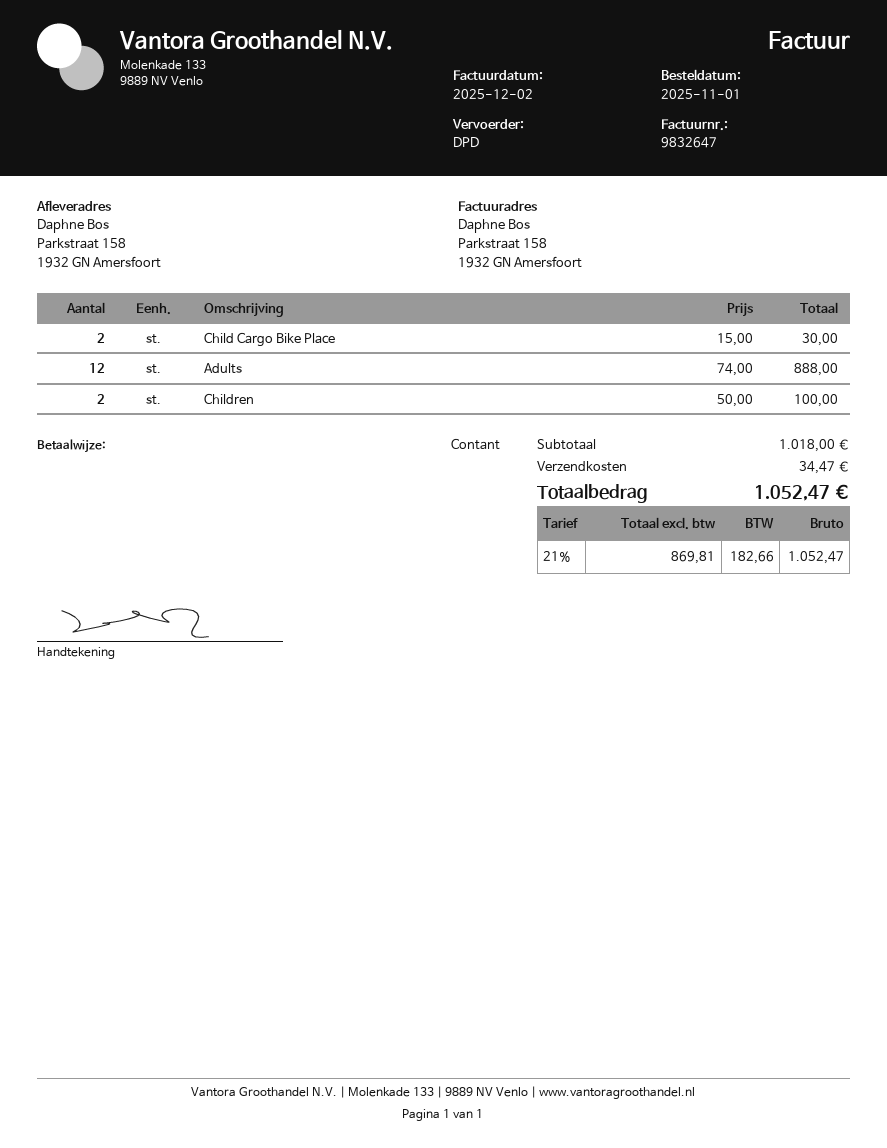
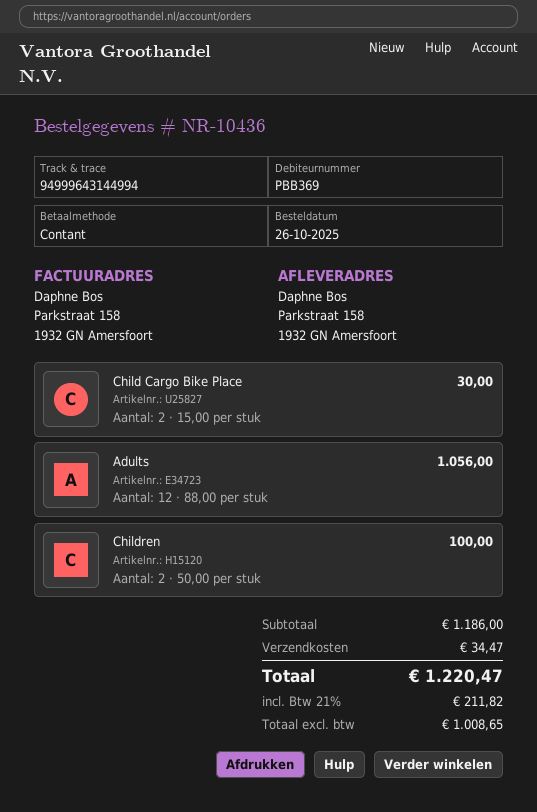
order date: 2025-11-01 -> 2025-10-26
Adults: 12 x 74.00 = 888.00 -> 12 x 88.00 = 1056.00
subtotal: 1018.00 -> 1186.00
net: 869.81 -> 1008.65
tax: 21% = 182.66 -> 21% = 211.82
total: 1052.47 -> 1220.47

